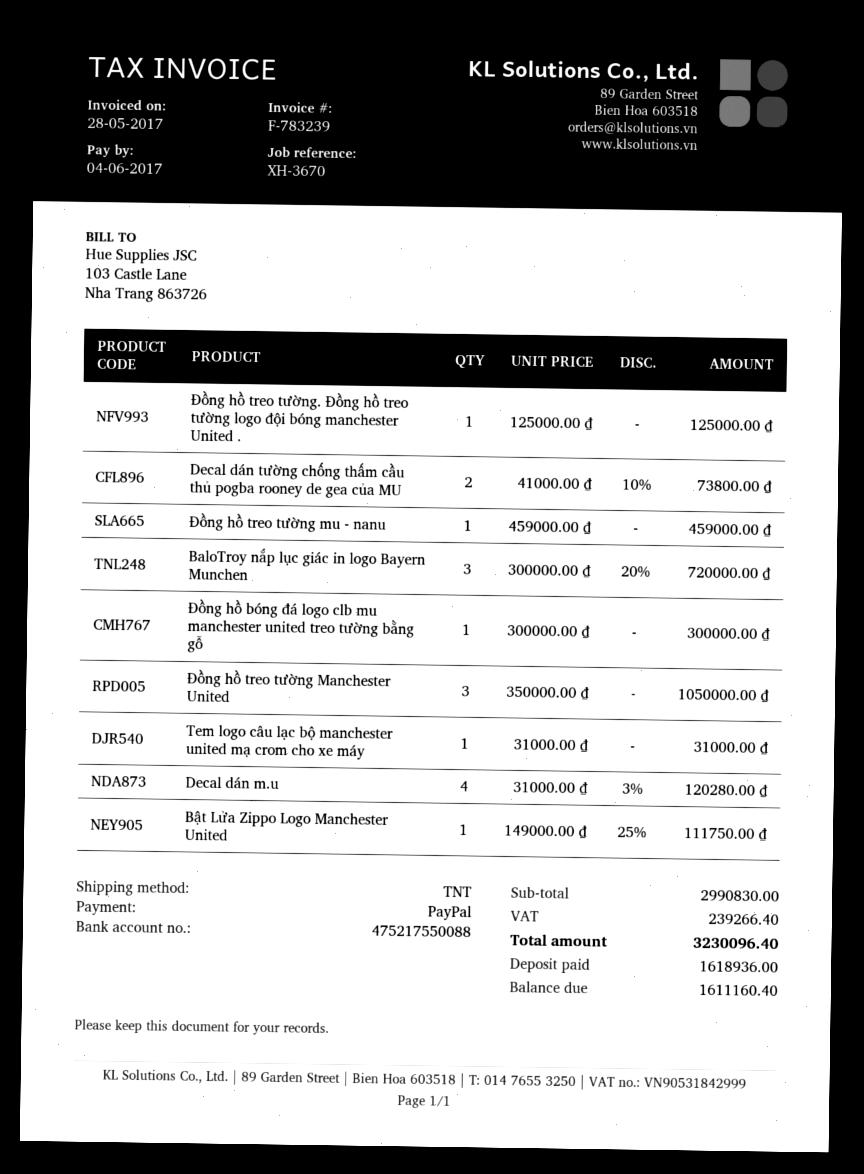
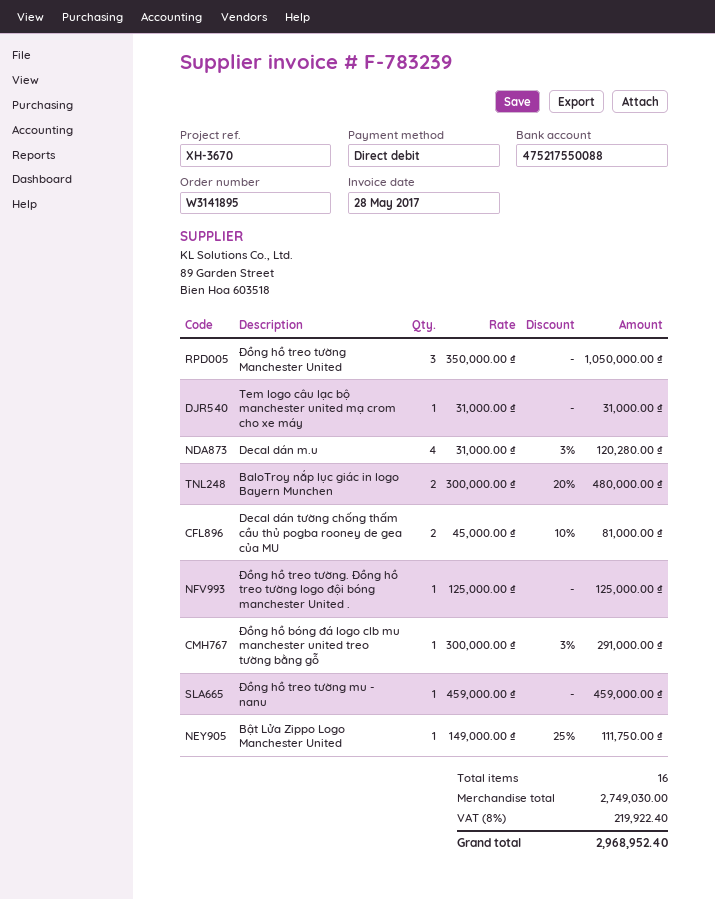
payment method: PayPal -> direct debit
Decal dán tường chống thấm cầu thủ pogba rooney de gea của MU: 2 x 41000.00 - 10% = 73800.00 -> 2 x 45000.00 - 10% = 81000.00
BaloTroy nắp lục giác in logo Bayern Munchen: 3 x 300000.00 - 20% = 720000.00 -> 2 x 300000.00 - 20% = 480000.00
Đồng hồ bóng đá logo clb mu manchester united treo tường bằng gỗ: 1 x 300000.00 = 300000.00 -> 1 x 300000.00 - 3% = 291000.00
subtotal: 2990830.00 -> 2749030.00
tax: 239266.40 -> 219922.40
total: 3230096.40 -> 2968952.40

